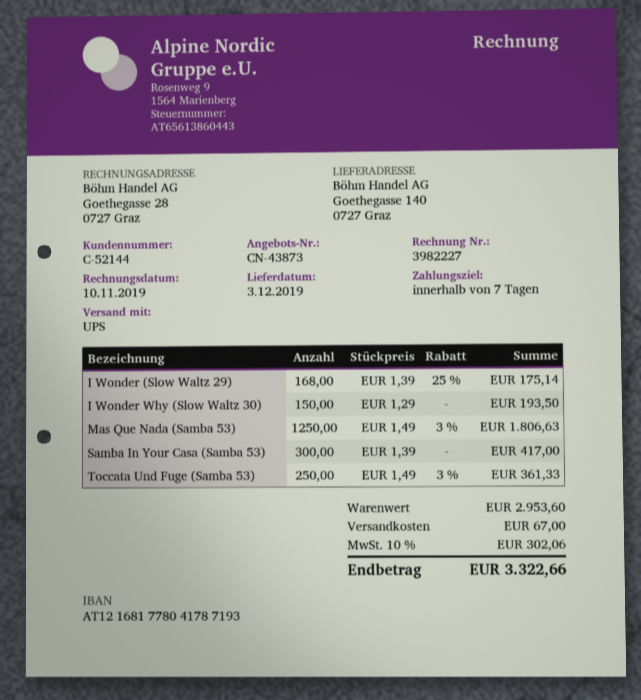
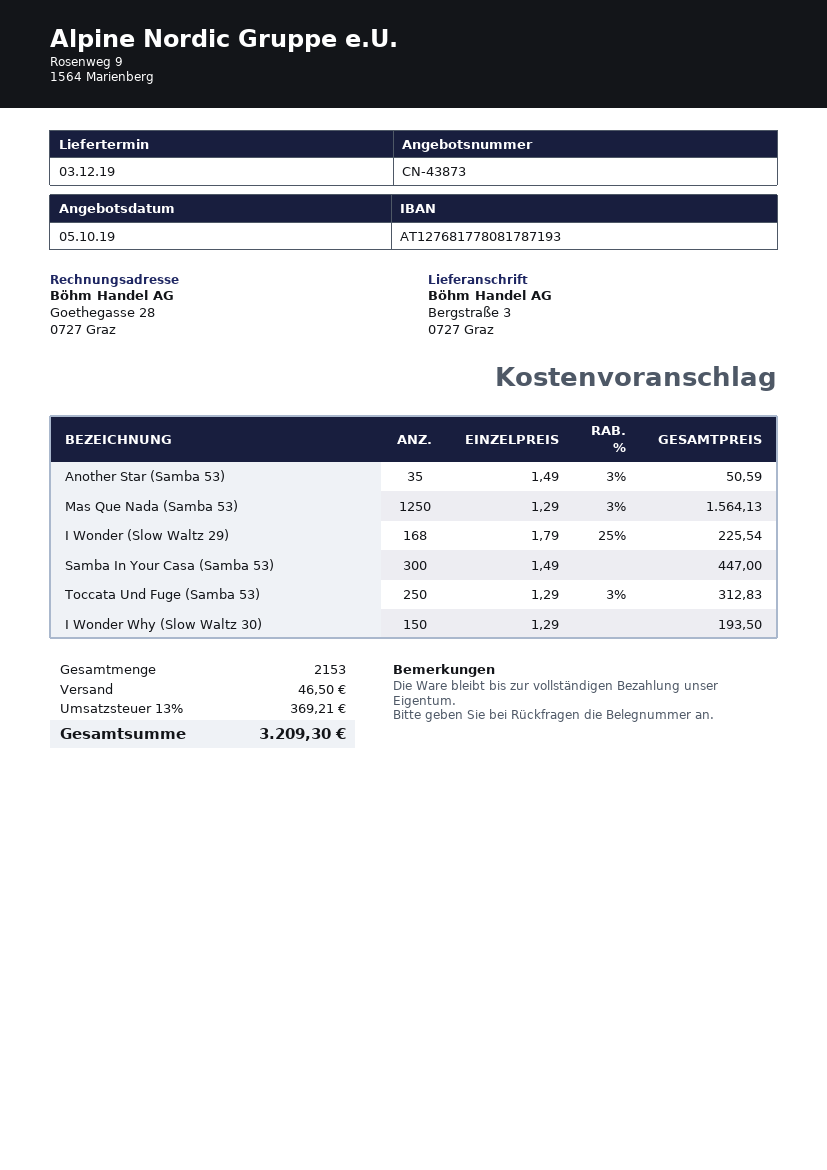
bank account: AT121681778041787193 -> AT127681778081787193
ship to: Goethegasse 140, 0727 Graz -> Bergstraße 3, 0727 Graz
I Wonder (Slow Waltz 29): 168 x 1.39 - 25% = 175.14 -> 168 x 1.79 - 25% = 225.54
Mas Que Nada (Samba 53): 1250 x 1.49 - 3% = 1806.63 -> 1250 x 1.29 - 3% = 1564.13
Samba In Your Casa (Samba 53): 300 x 1.39 = 417.00 -> 300 x 1.49 = 447.00
Toccata Und Fuge (Samba 53): 250 x 1.49 - 3% = 361.33 -> 250 x 1.29 - 3% = 312.83
Another Star (Samba 53): none -> 35 x 1.49 - 3% = 50.59
shipping: 67.00 -> 46.50
tax: 10% = 302.06 -> 13% = 369.21
total: 3322.66 -> 3209.30

